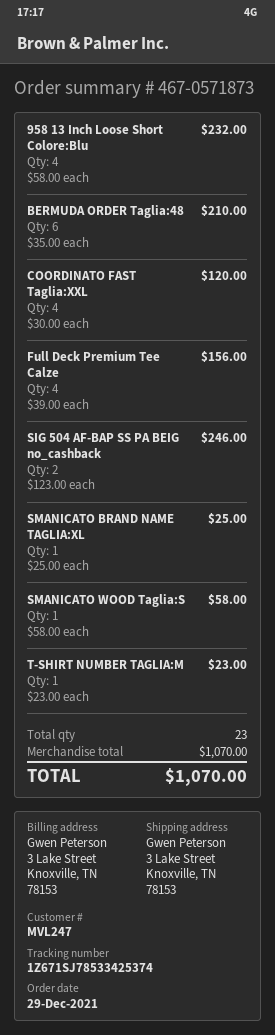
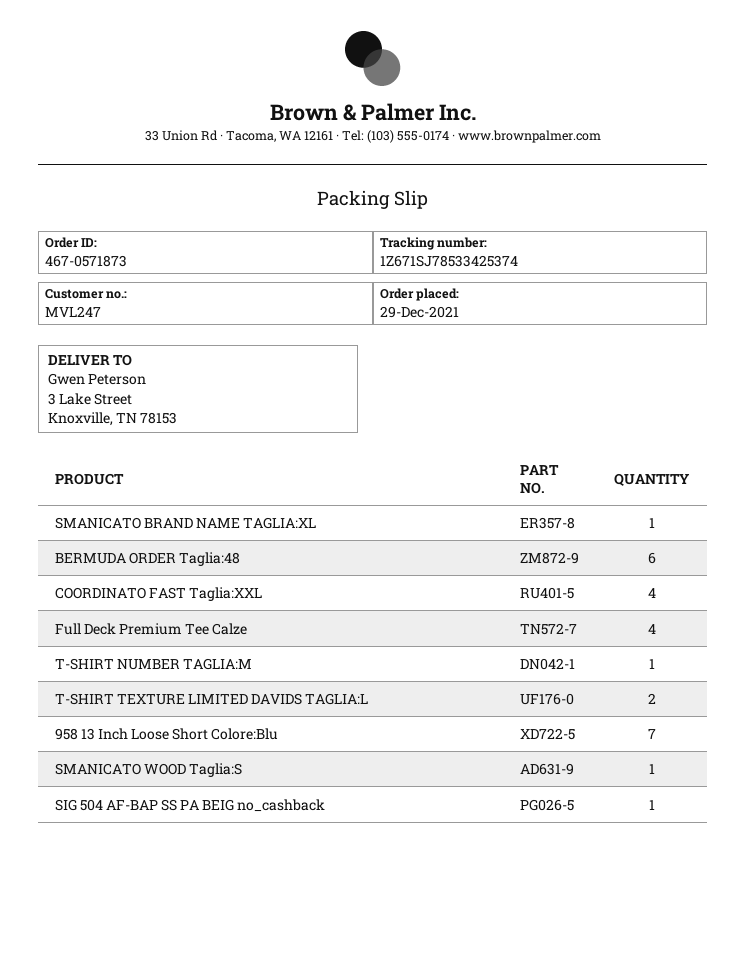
958 13 Inch Loose Short Colore:Blu: 4 -> 7
SIG 504 AF-BAP SS PA BEIG no_cashback: 2 -> 1
T-SHIRT TEXTURE LIMITED DAVIDS TAGLIA:L: none -> 2

